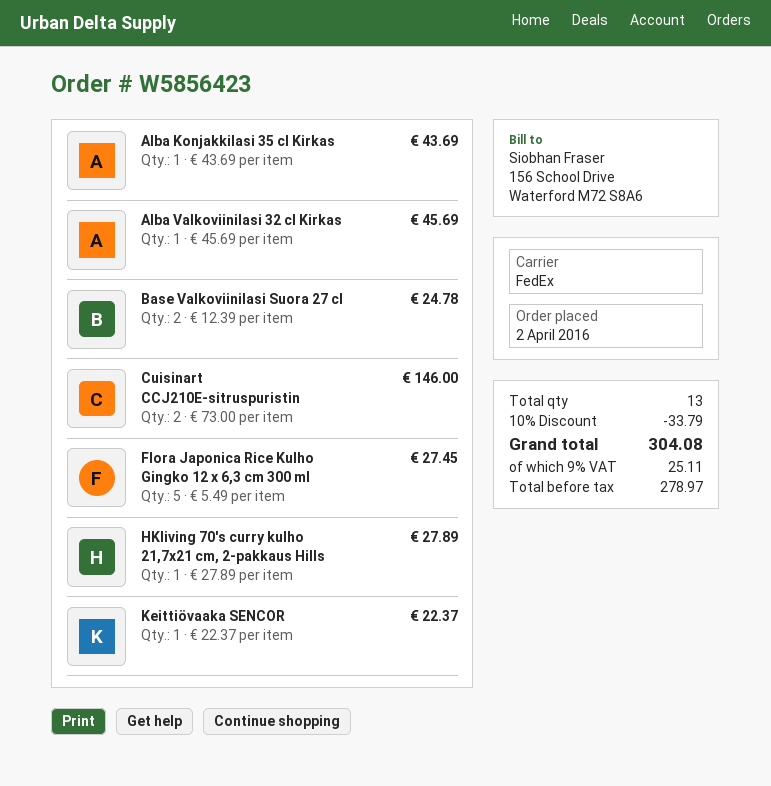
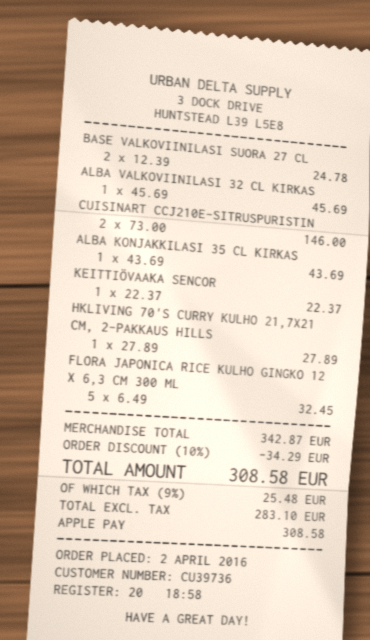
Flora Japonica Rice Kulho Gingko 12 x 6,3 cm 300 ml: 5 x 5.49 = 27.45 -> 5 x 6.49 = 32.45
discount: 10% = 33.79 -> 10% = 34.29
net: 278.97 -> 283.10
tax: 9% = 25.11 -> 9% = 25.48
total: 304.08 -> 308.58

